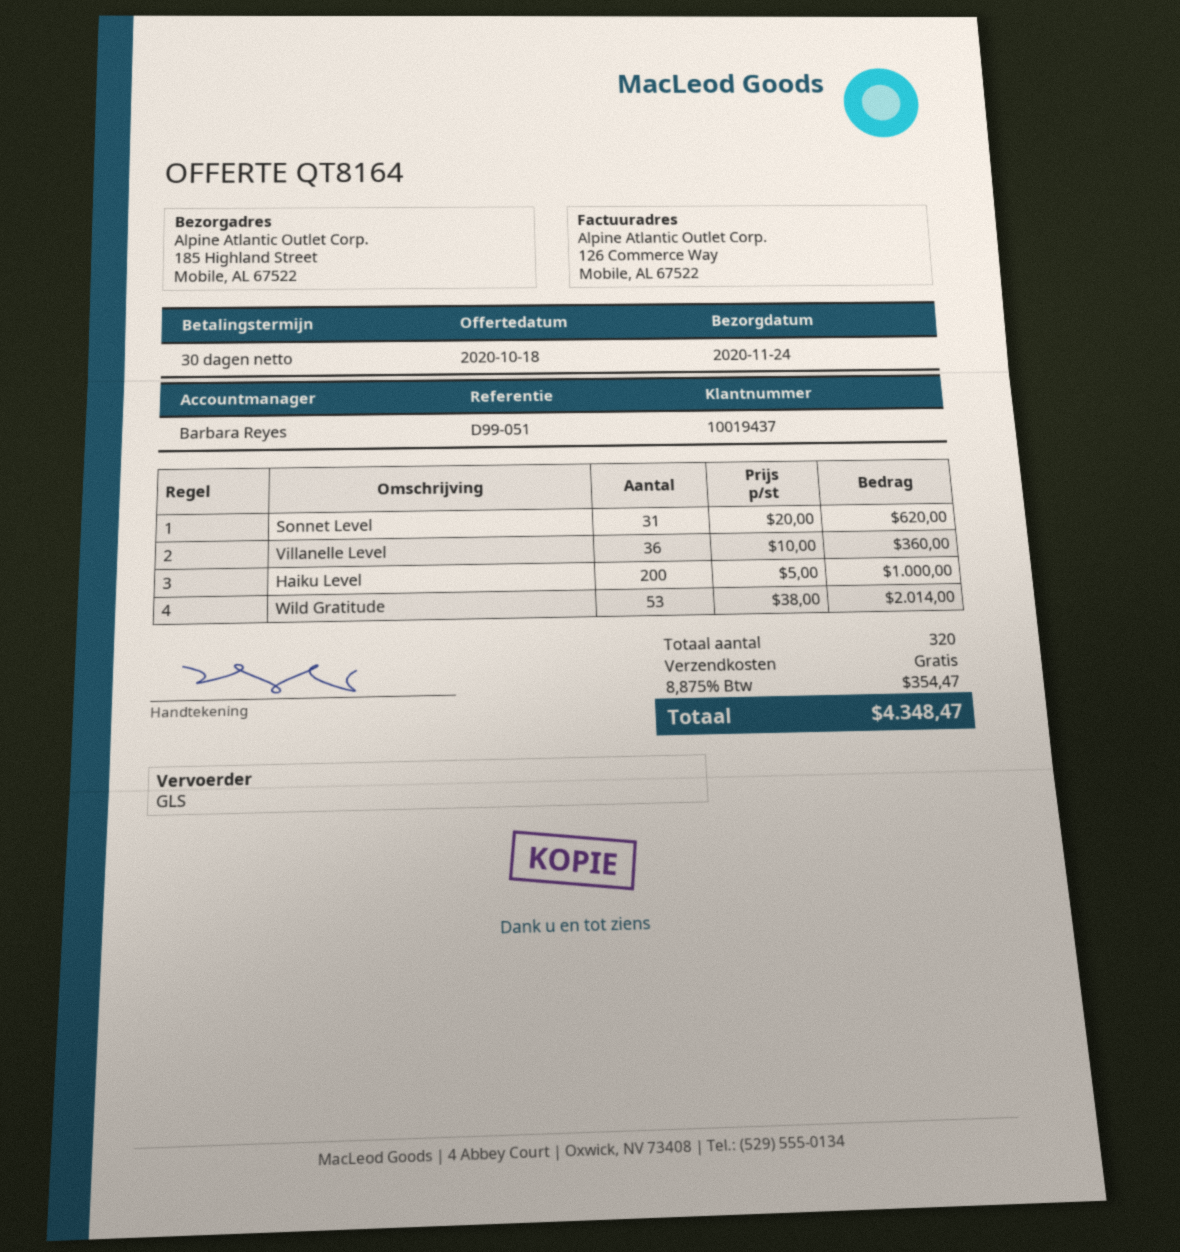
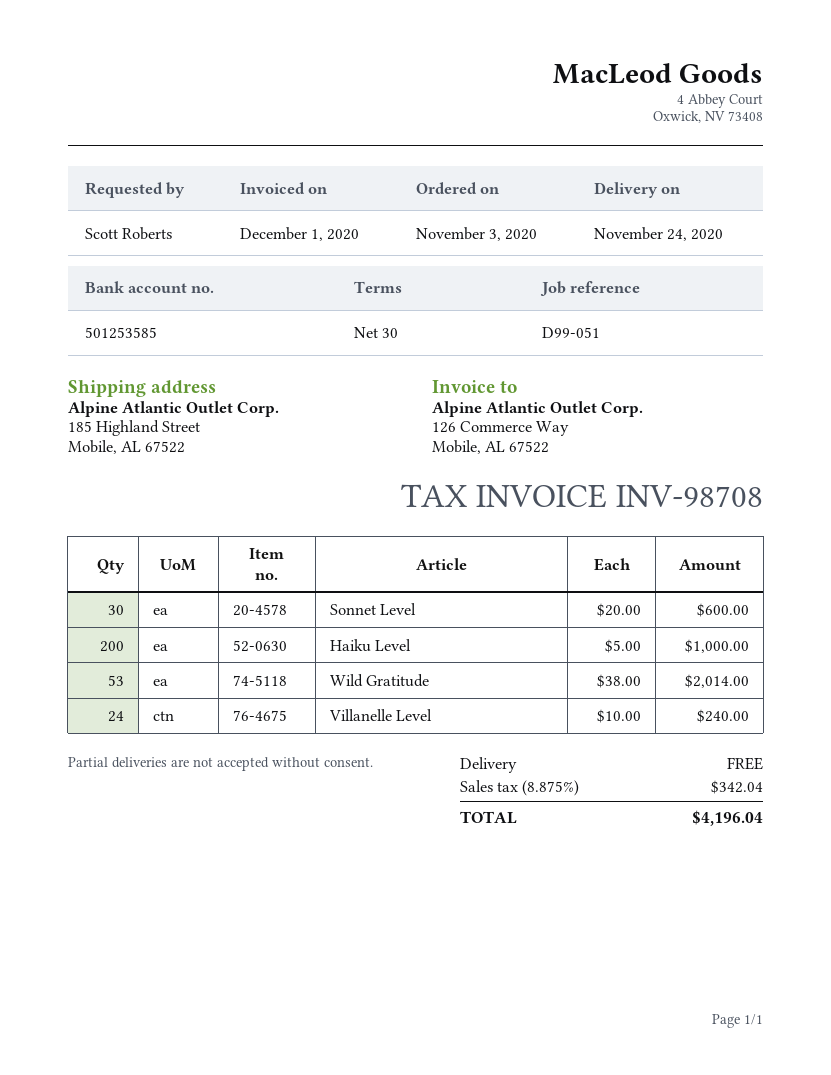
Sonnet Level: 31 x 20.00 = 620.00 -> 30 x 20.00 = 600.00
Villanelle Level: 36 x 10.00 = 360.00 -> 24 x 10.00 = 240.00
tax: 8.875% = 354.47 -> 8.875% = 342.04
total: 4348.47 -> 4196.04

